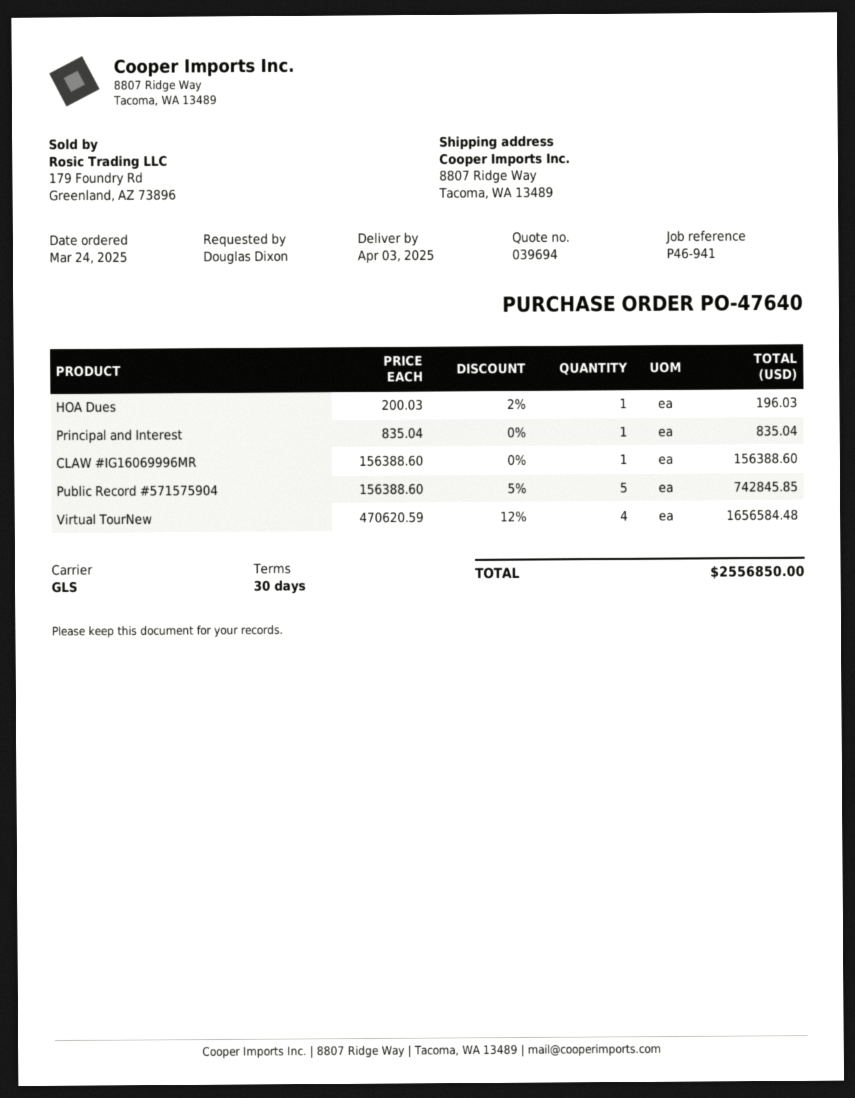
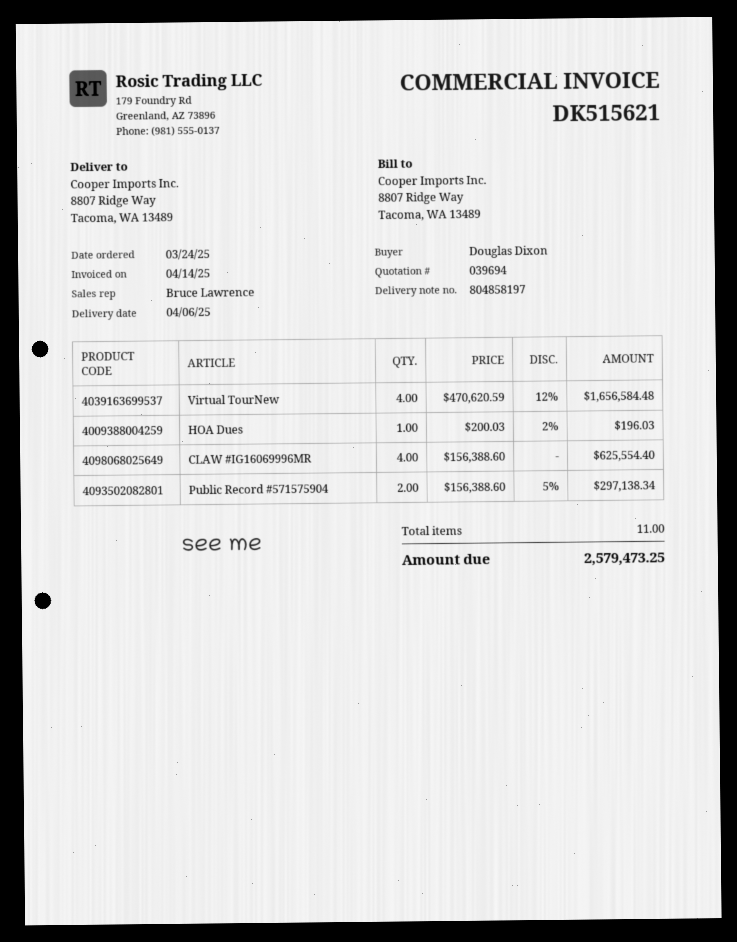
delivery date: 2025-04-03 -> 2025-04-06
Principal and Interest: 1 x 835.04 = 835.04 -> none
CLAW #IG16069996MR: 1 x 156388.60 = 156388.60 -> 4 x 156388.60 = 625554.40
Public Record #571575904: 5 x 156388.60 - 5% = 742845.85 -> 2 x 156388.60 - 5% = 297138.34
total: 2556850.00 -> 2579473.25

